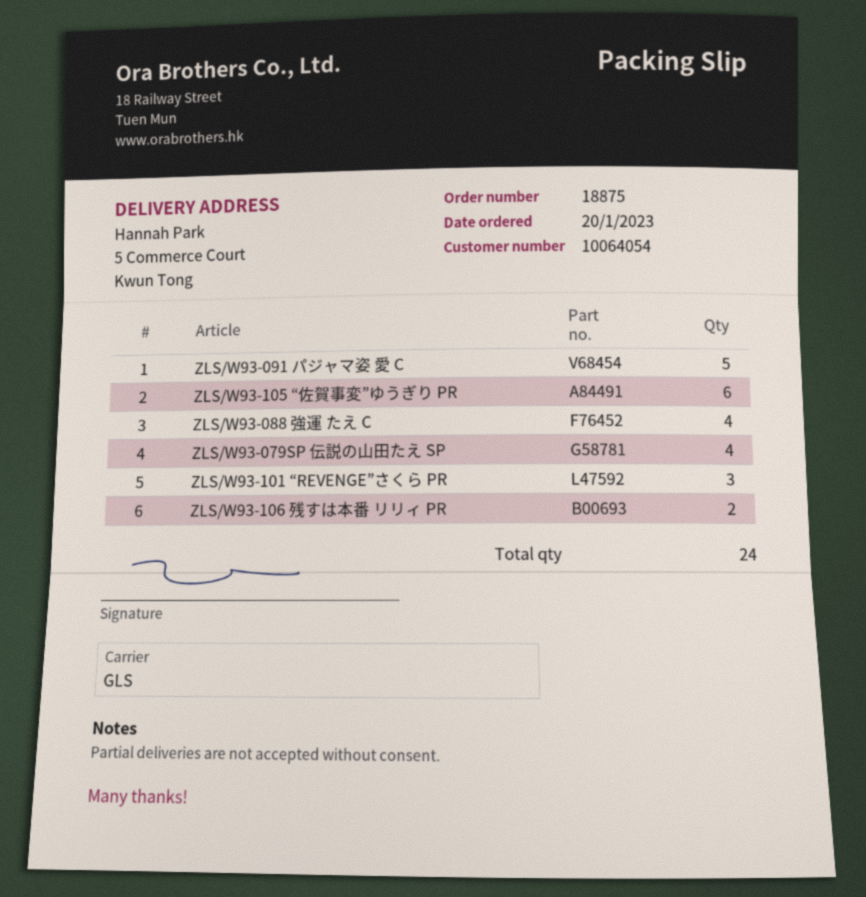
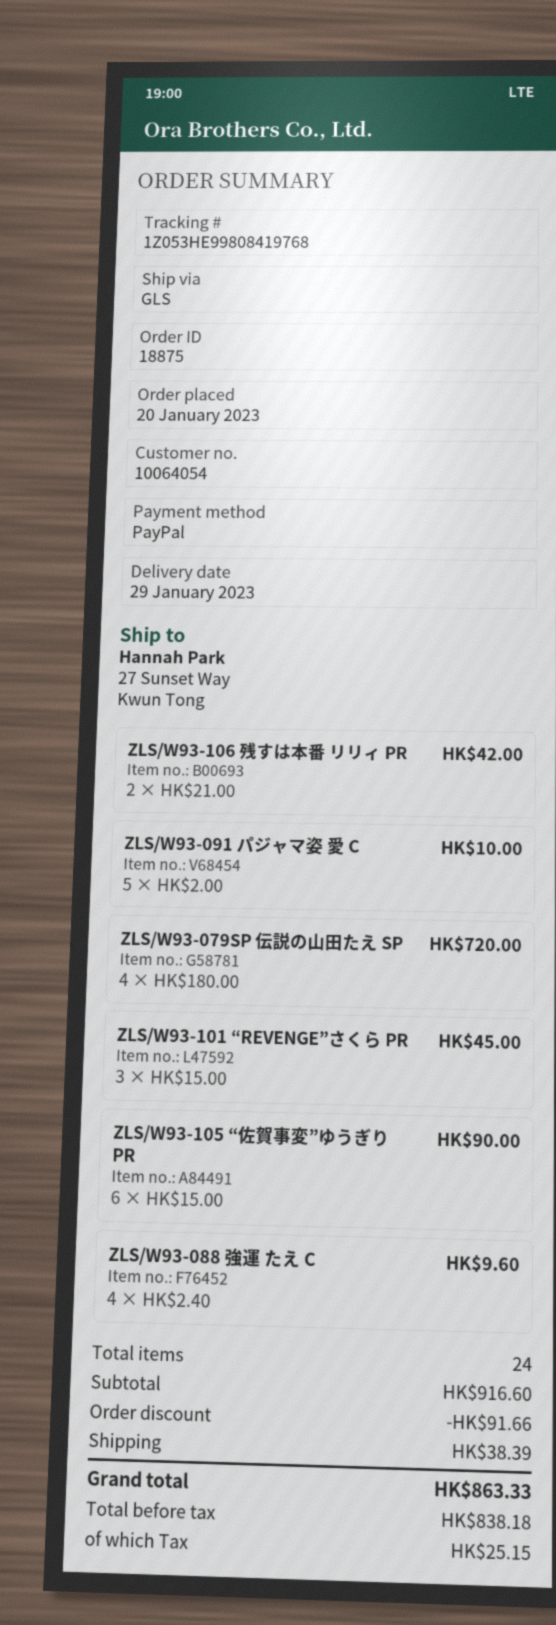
ship to: 5 Commerce Court, Kwun Tong -> 27 Sunset Way, Kwun Tong

